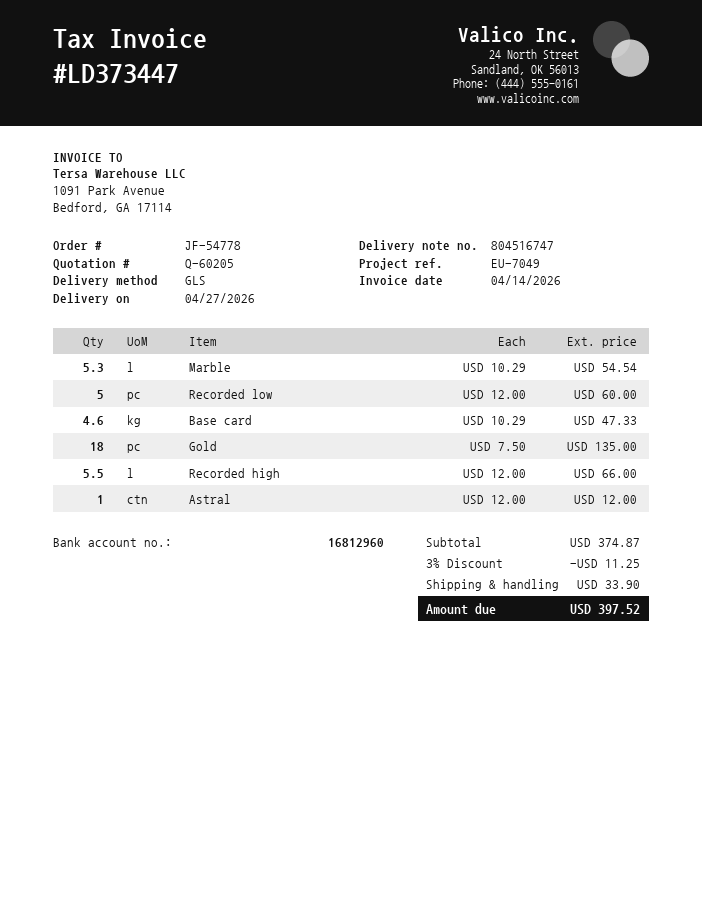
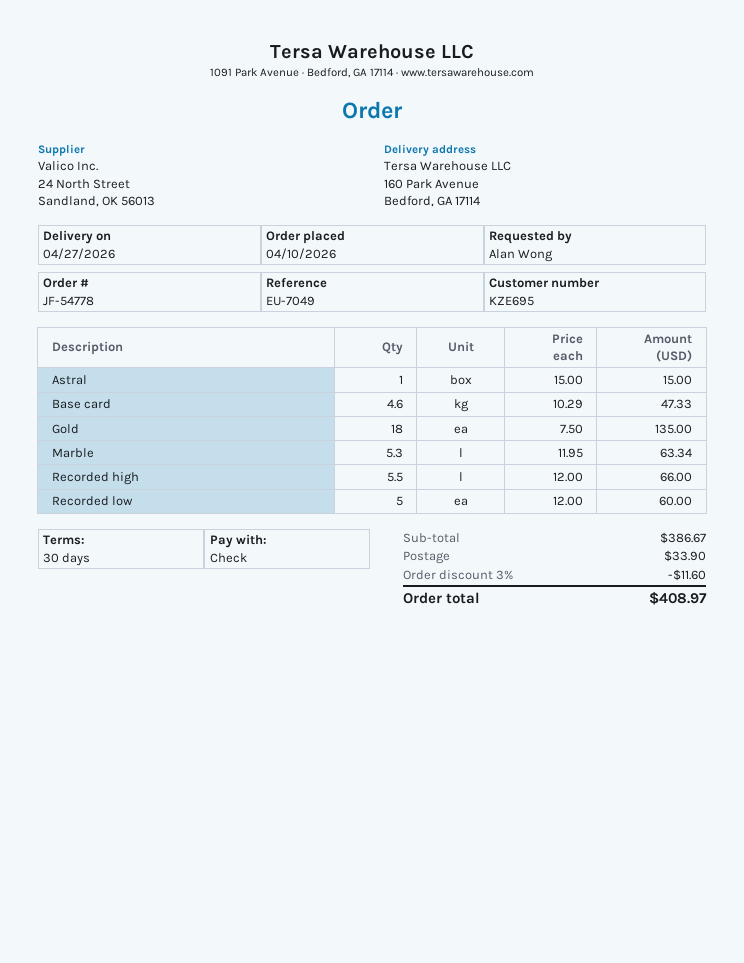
Marble: 5.3 x 10.29 = 54.54 -> 5.3 x 11.95 = 63.34
Astral: 1 x 12.00 = 12.00 -> 1 x 15.00 = 15.00
subtotal: 374.87 -> 386.67
discount: 3% = 11.25 -> 3% = 11.60
total: 397.52 -> 408.97

